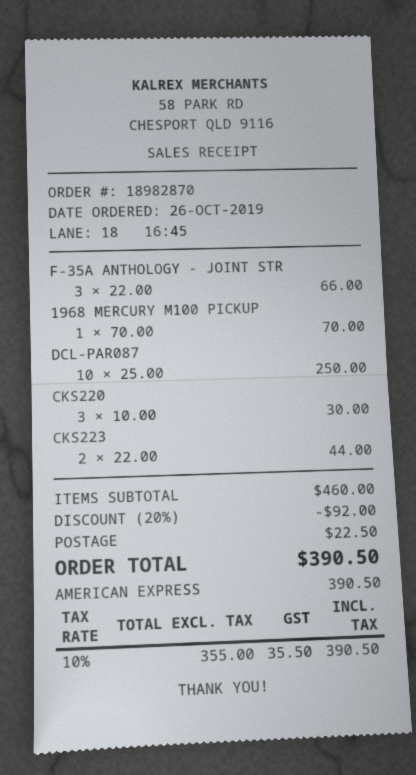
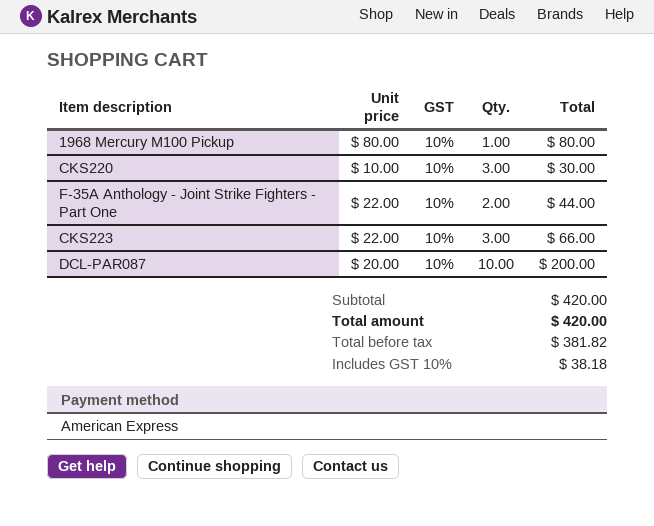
F-35A ANTHOLOGY - JOINT STR: 3 x 22.00 = 66.00 -> 2 x 22.00 = 44.00
1968 MERCURY M100 PICKUP: 1 x 70.00 = 70.00 -> 1 x 80.00 = 80.00
DCL-PAR087: 10 x 25.00 = 250.00 -> 10 x 20.00 = 200.00
CKS223: 2 x 22.00 = 44.00 -> 3 x 22.00 = 66.00
subtotal: 460.00 -> 420.00
discount: 20% = 92.00 -> none
shipping: 22.50 -> none
net: 355.00 -> 381.82
tax: 10% = 35.50 -> 10% = 38.18
total: 390.50 -> 420.00

